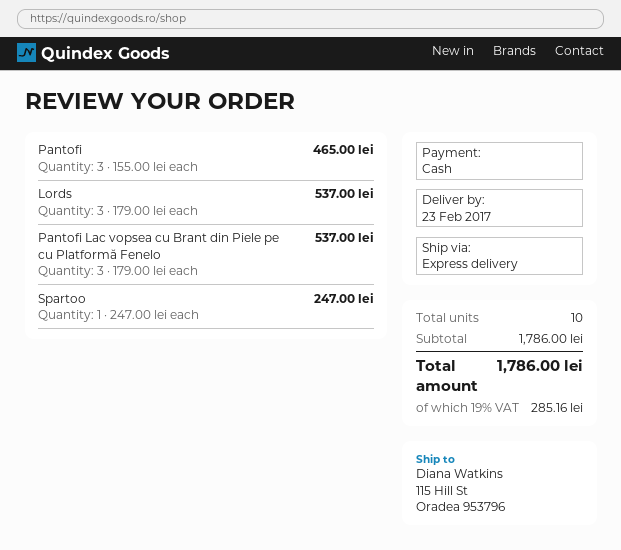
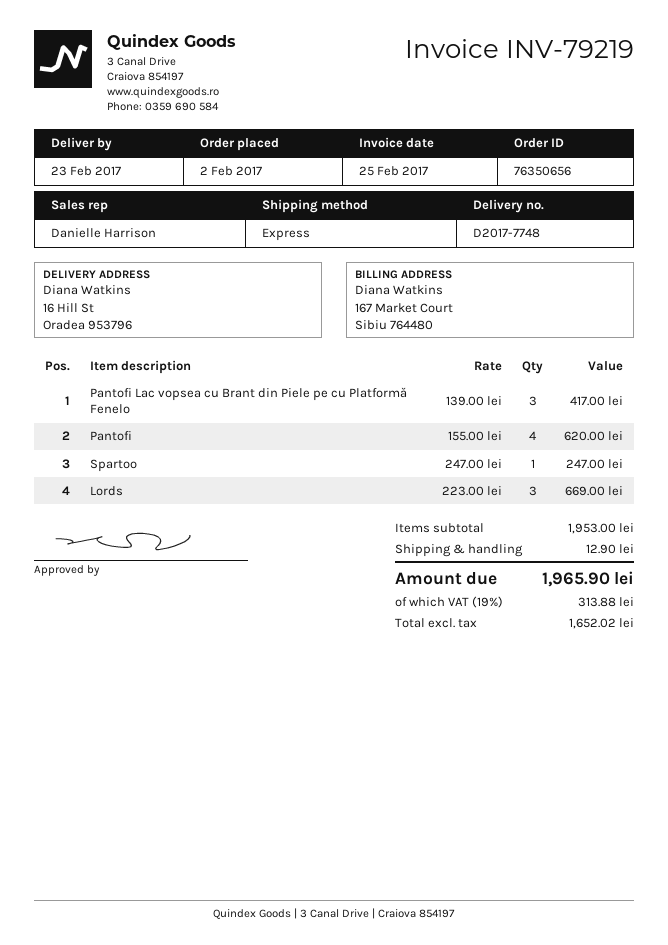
ship to: 115 Hill St, Oradea 953796 -> 16 Hill St, Oradea 953796
Pantofi: 3 x 155.00 = 465.00 -> 4 x 155.00 = 620.00
Lords: 3 x 179.00 = 537.00 -> 3 x 223.00 = 669.00
Pantofi Lac vopsea cu Brant din Piele pe cu Platformă Fenelo: 3 x 179.00 = 537.00 -> 3 x 139.00 = 417.00
subtotal: 1786.00 -> 1953.00
shipping: none -> 12.90
tax: 19% = 285.16 -> 19% = 313.88
total: 1786.00 -> 1965.90

